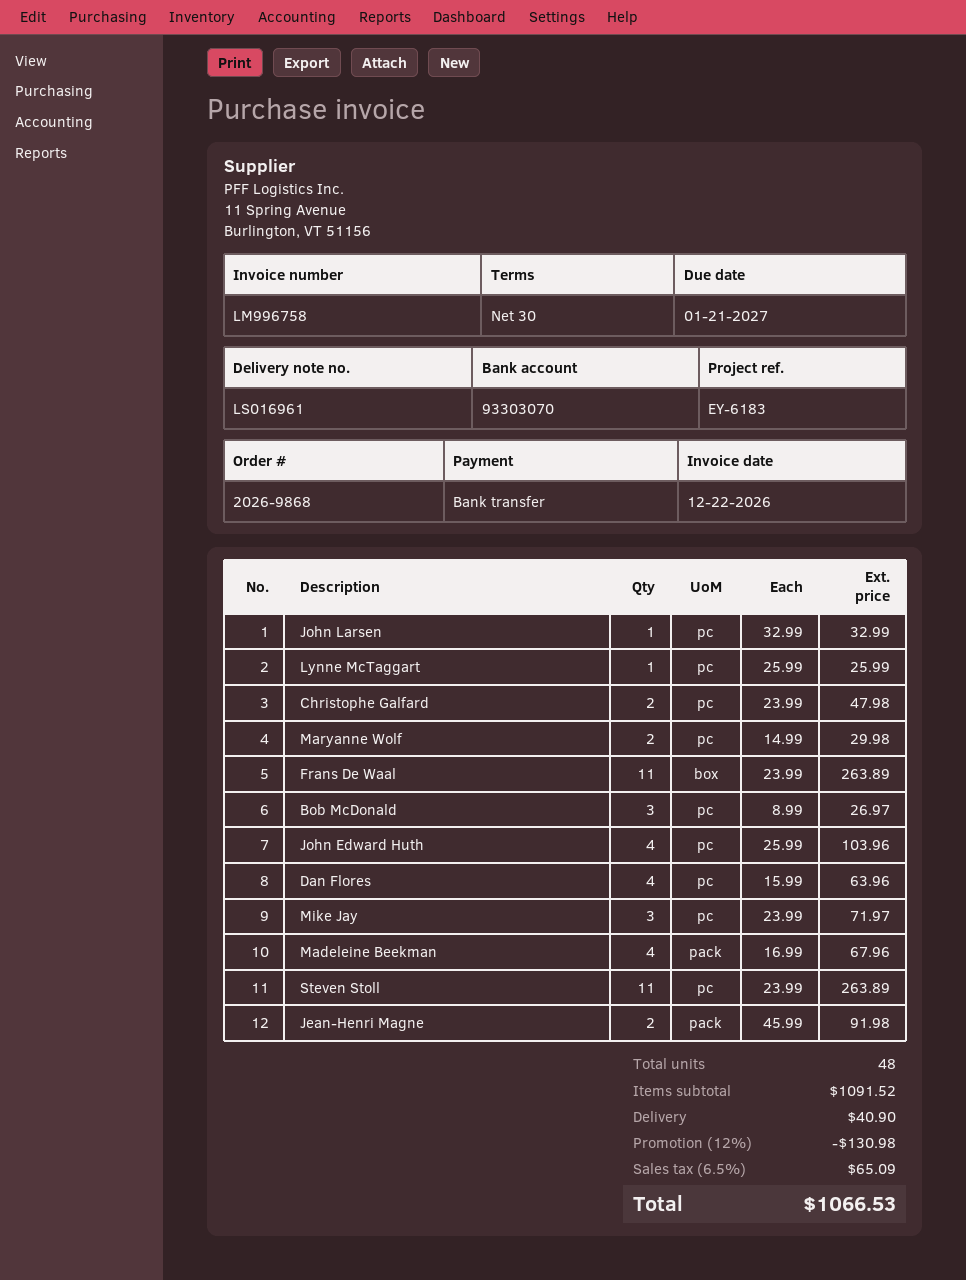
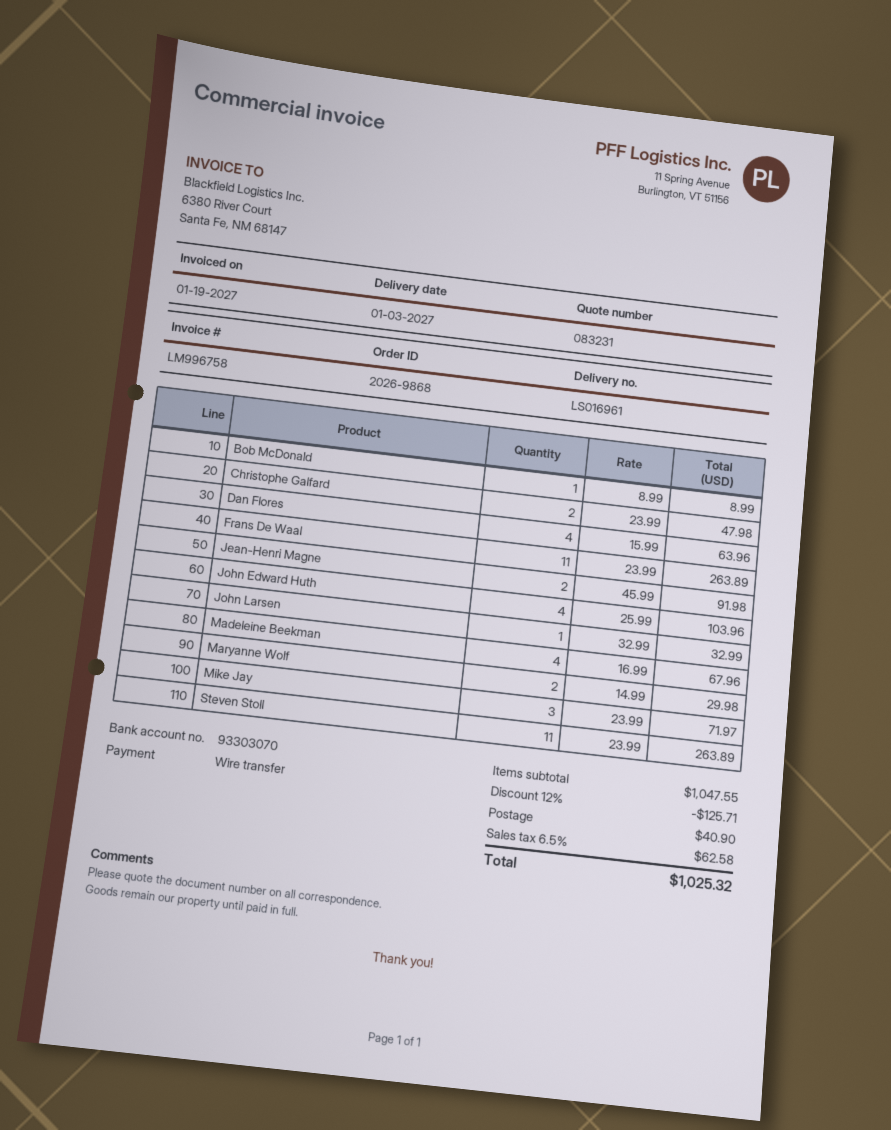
invoice date: 2026-12-22 -> 2027-01-19
Lynne McTaggart: 1 x 25.99 = 25.99 -> none
Bob McDonald: 3 x 8.99 = 26.97 -> 1 x 8.99 = 8.99
subtotal: 1091.52 -> 1047.55
discount: 12% = 130.98 -> 12% = 125.71
tax: 6.5% = 65.09 -> 6.5% = 62.58
total: 1066.53 -> 1025.32

